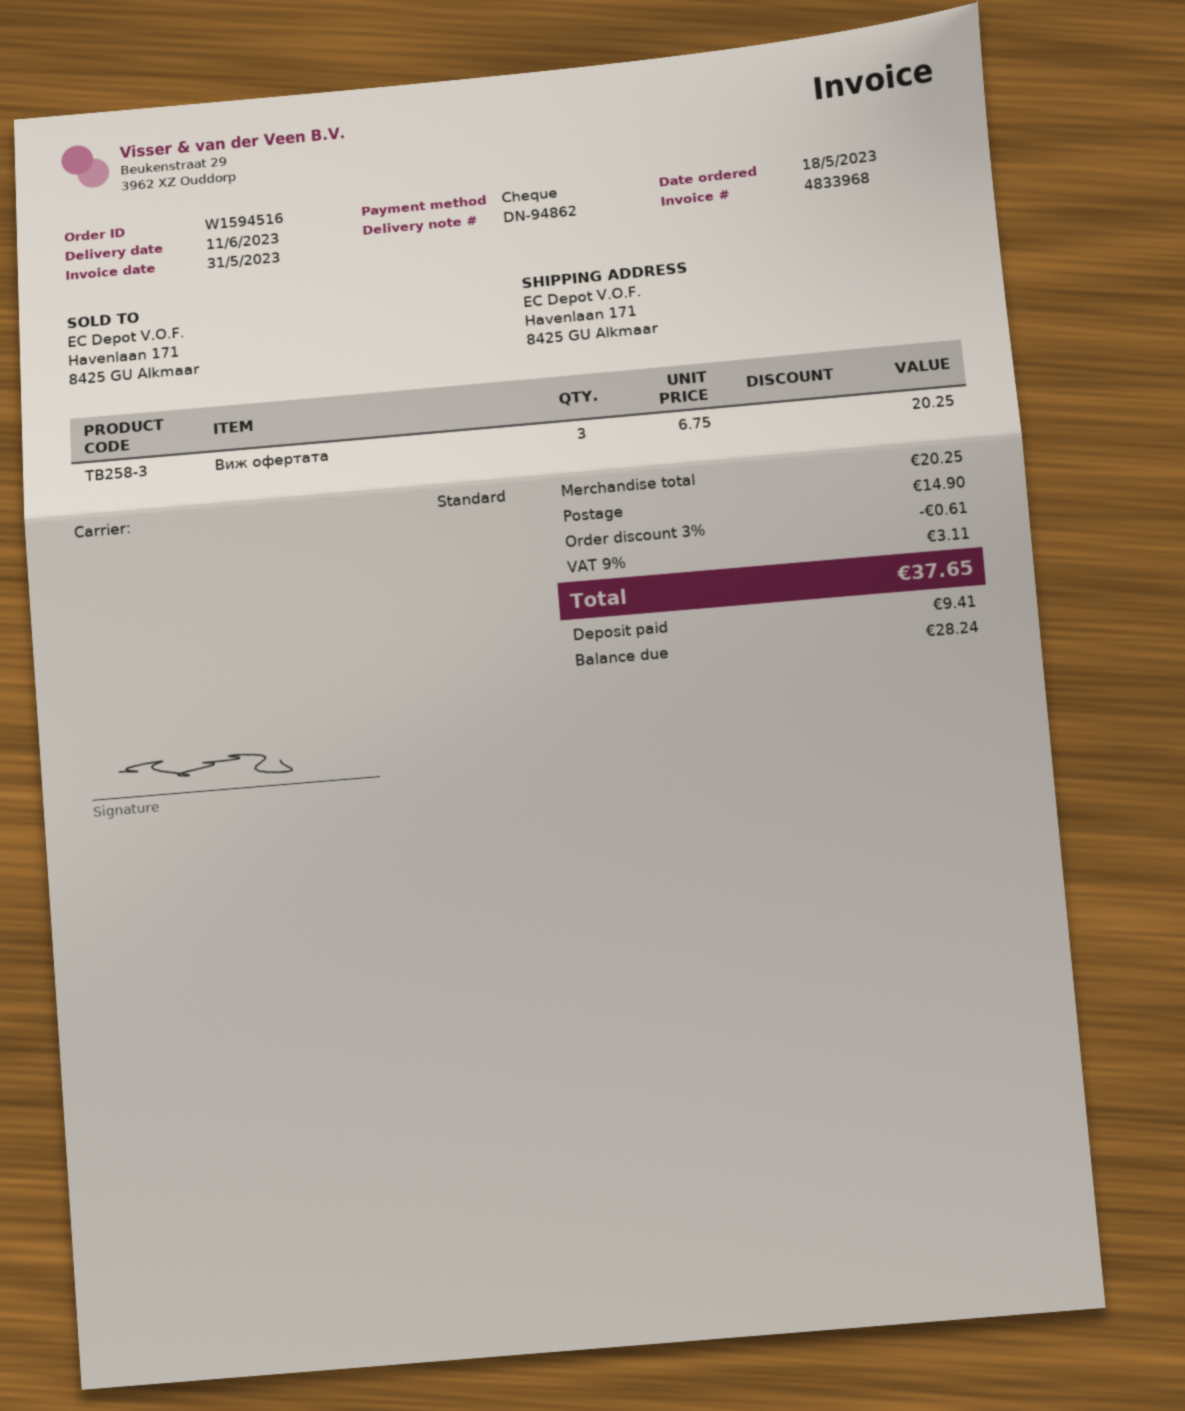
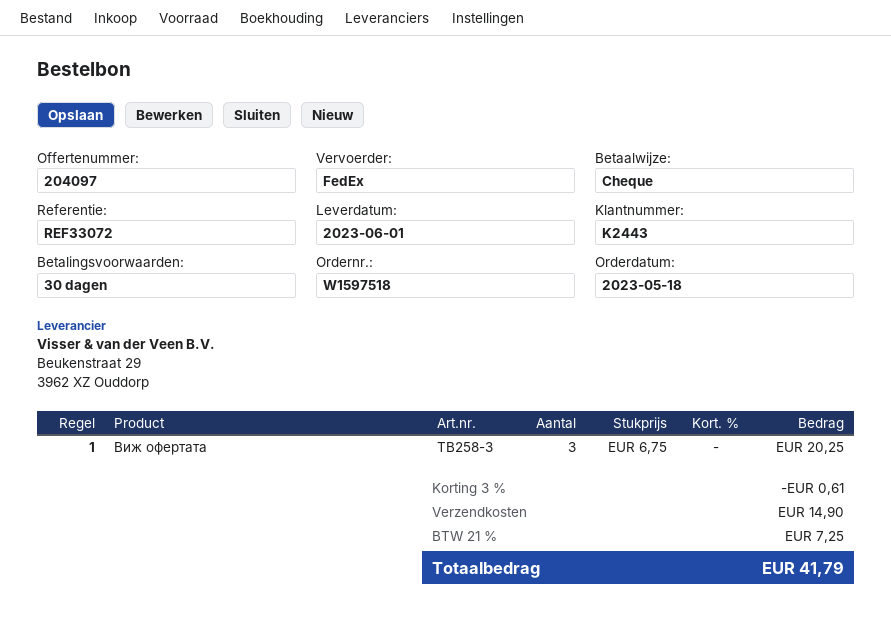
order number: W1594516 -> W1597518
delivery date: 2023-06-11 -> 2023-06-01
shipping method: standard -> FedEx
tax: 9% = 3.11 -> 21% = 7.25
total: 37.65 -> 41.79

